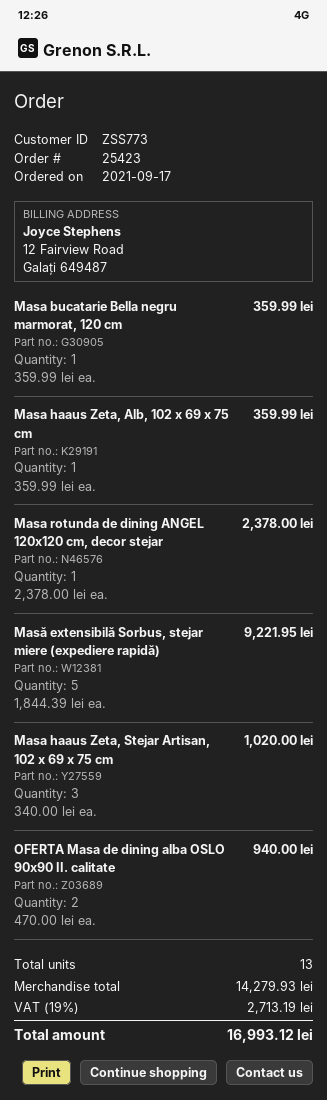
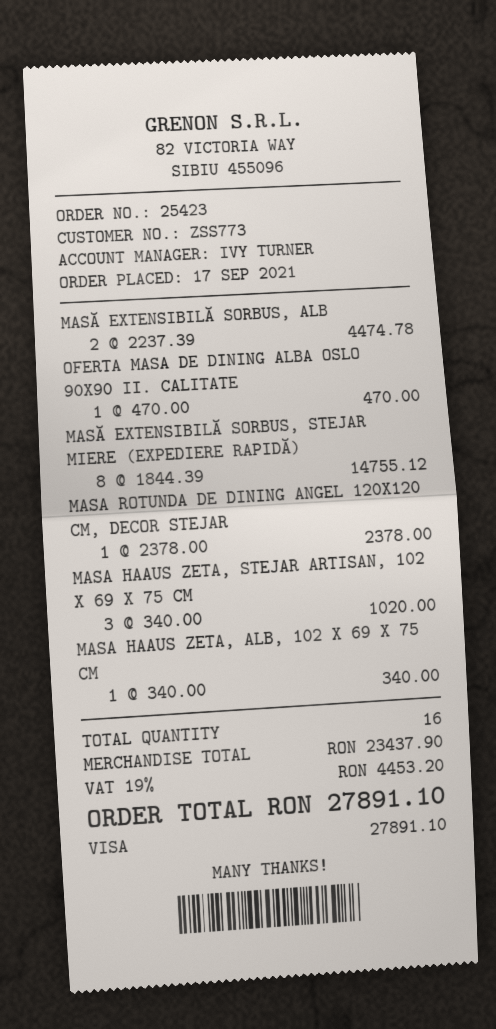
Masa bucatarie Bella negru marmorat, 120 cm: 1 x 359.99 = 359.99 -> none
Masa haaus Zeta, Alb, 102 x 69 x 75 cm: 1 x 359.99 = 359.99 -> 1 x 340.00 = 340.00
Masă extensibilă Sorbus, stejar miere (expediere rapidă): 5 x 1844.39 = 9221.95 -> 8 x 1844.39 = 14755.12
OFERTA Masa de dining alba OSLO 90x90 II. calitate: 2 x 470.00 = 940.00 -> 1 x 470.00 = 470.00
MASĂ EXTENSIBILĂ SORBUS, ALB: none -> 2 x 2237.39 = 4474.78
total quantity: 13 -> 16
subtotal: 14279.93 -> 23437.90
tax: 19% = 2713.19 -> 19% = 4453.20
total: 16993.12 -> 27891.10

